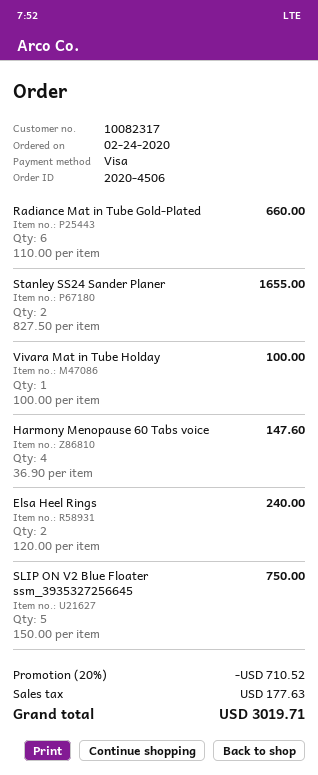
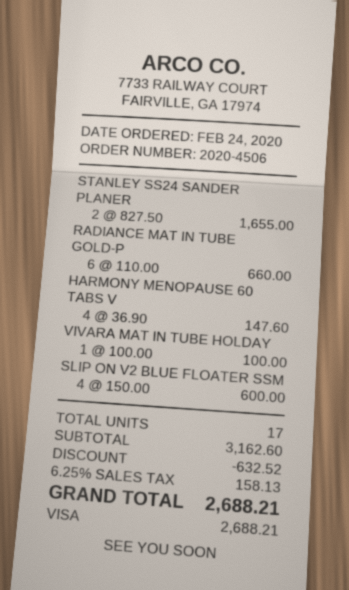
Elsa Heel Rings: 2 x 120.00 = 240.00 -> none
SLIP ON V2 Blue Floater ssm_3935327256645: 5 x 150.00 = 750.00 -> 4 x 150.00 = 600.00
discount: 710.52 -> 632.52
tax: 177.63 -> 158.13
total: 3019.71 -> 2688.21

